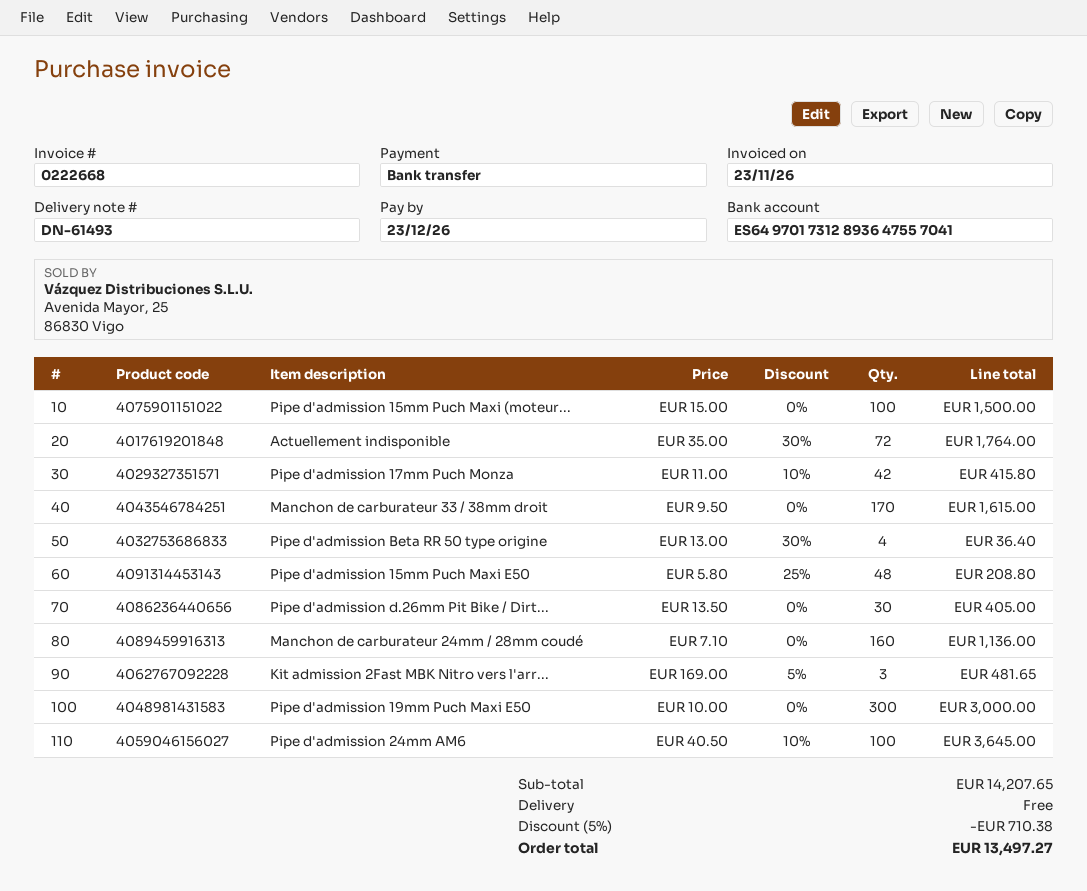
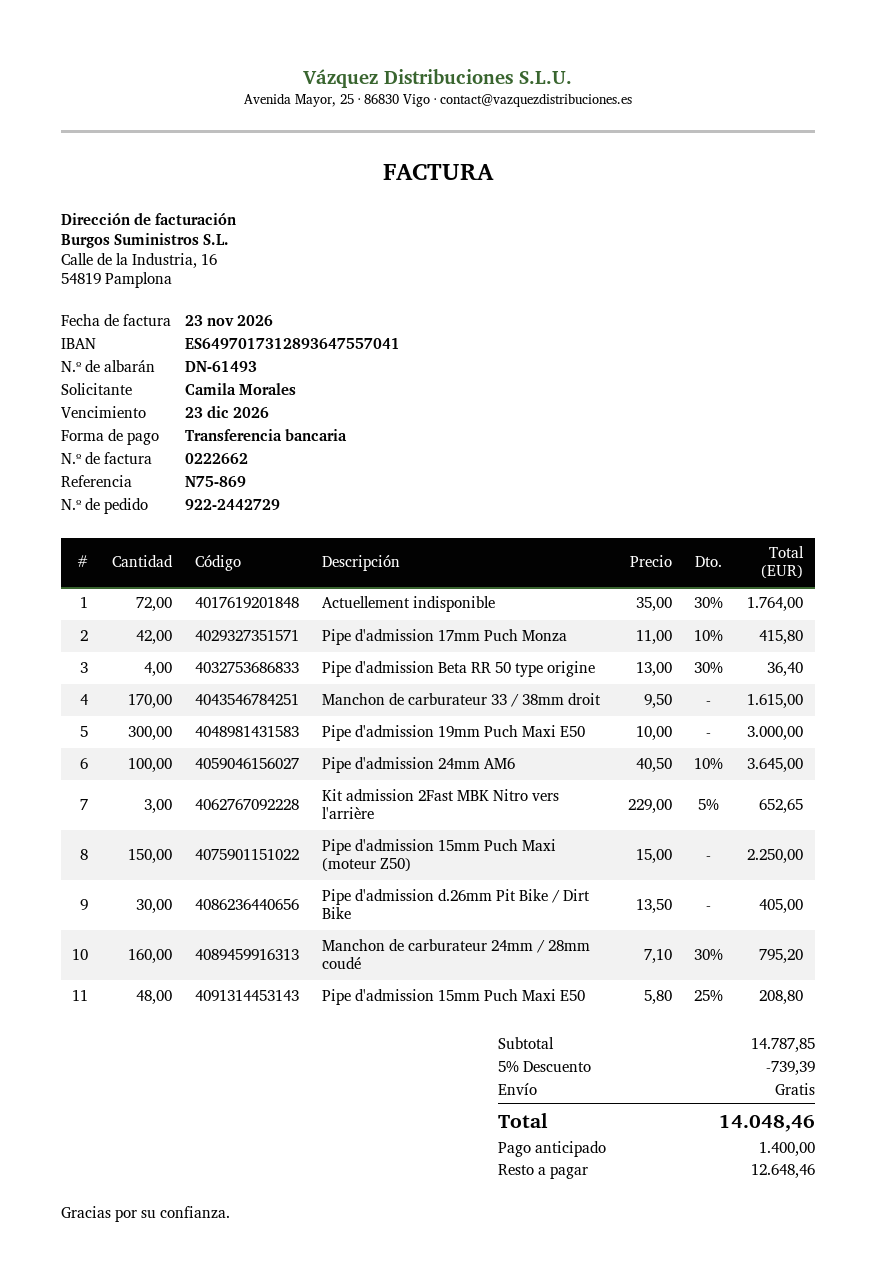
invoice number: 0222668 -> 0222662
Pipe d'admission 15mm Puch Maxi (moteur...: 100 x 15.00 = 1500.00 -> 150 x 15.00 = 2250.00
Manchon de carburateur 24mm / 28mm coudé: 160 x 7.10 = 1136.00 -> 160 x 7.10 - 30% = 795.20
Kit admission 2Fast MBK Nitro vers l'arr...: 3 x 169.00 - 5% = 481.65 -> 3 x 229.00 - 5% = 652.65
subtotal: 14207.65 -> 14787.85
discount: 5% = 710.38 -> 5% = 739.39
total: 13497.27 -> 14048.46

